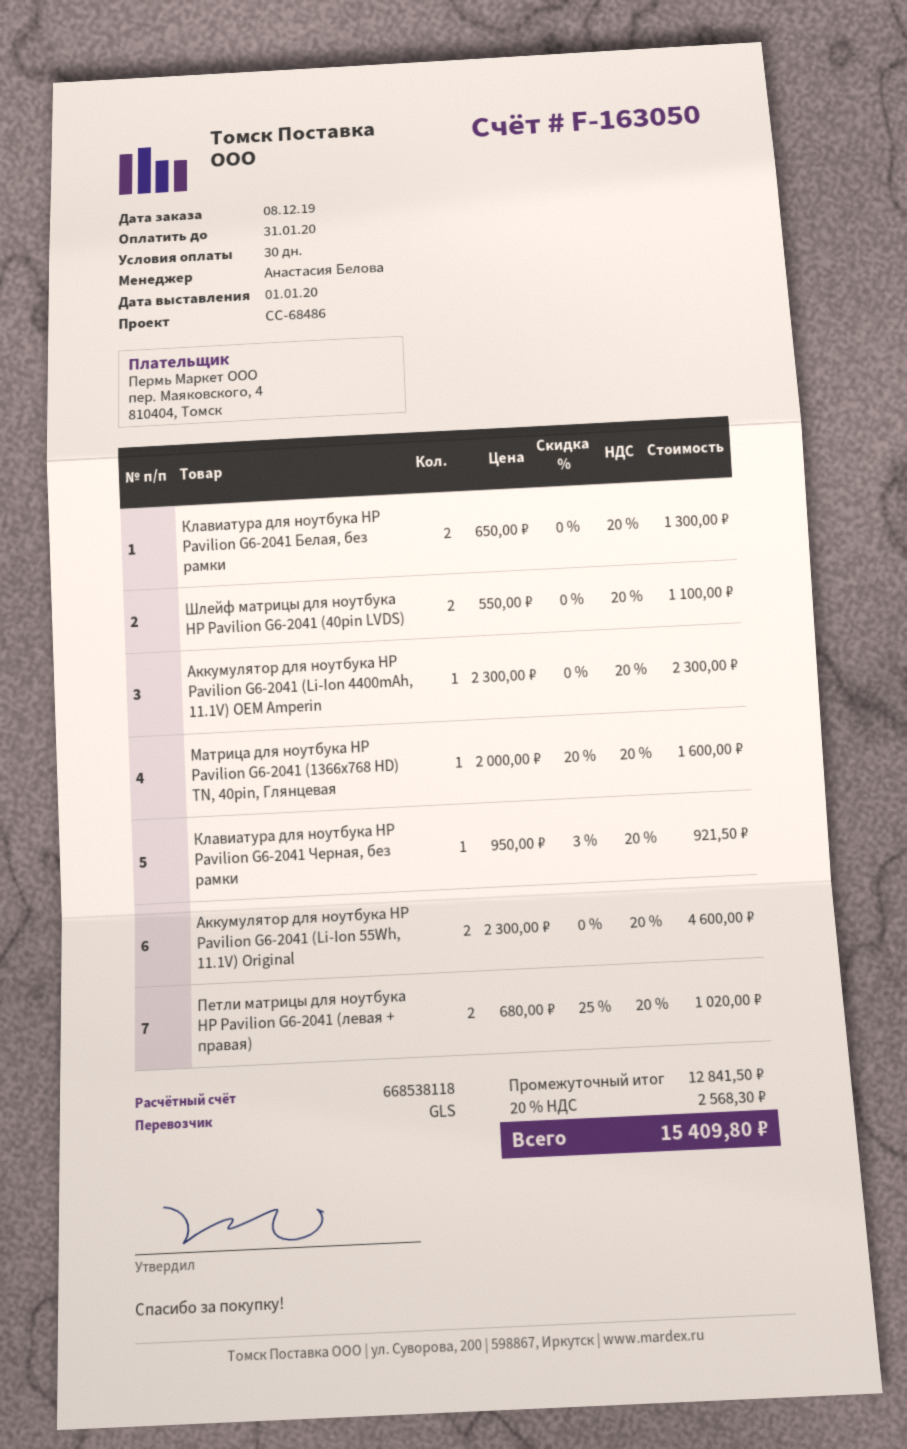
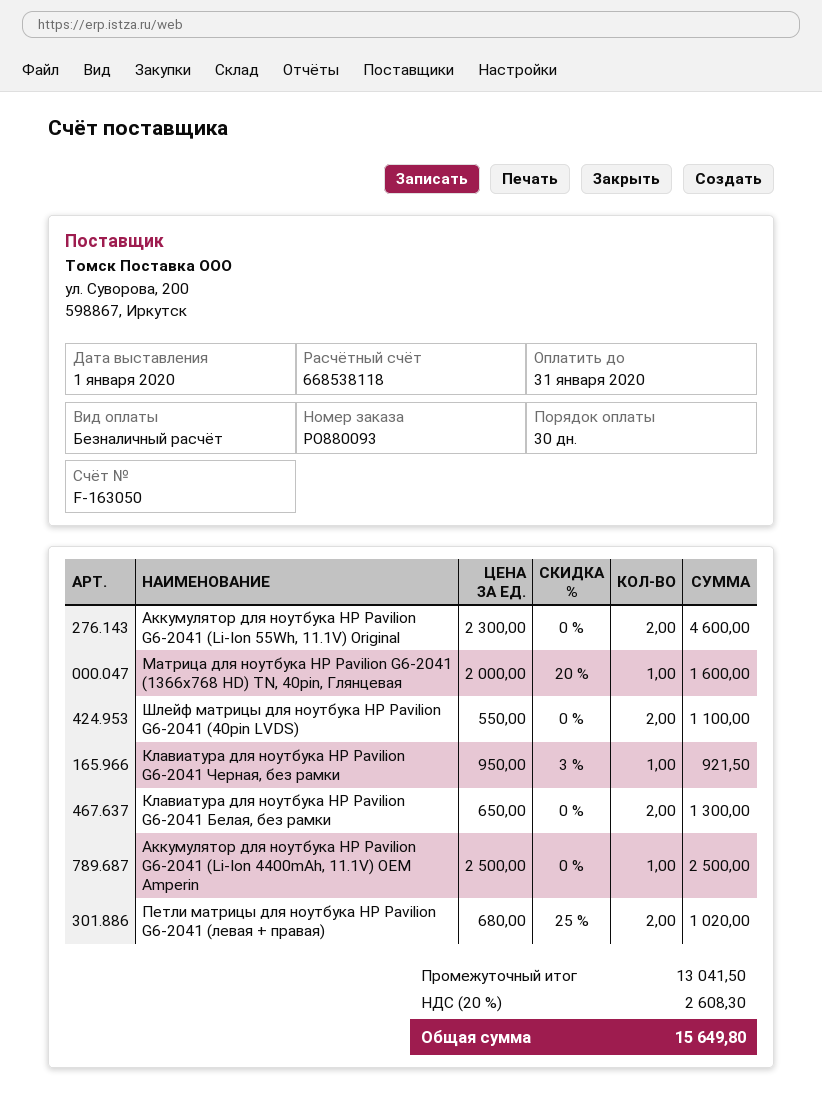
Аккумулятор для ноутбука HP Pavilion G6-2041 (Li-Ion 4400mAh, 11.1V) OEM Amperin: 1 x 2300.00 = 2300.00 -> 1 x 2500.00 = 2500.00
subtotal: 12841.50 -> 13041.50
tax: 20% = 2568.30 -> 20% = 2608.30
total: 15409.80 -> 15649.80

